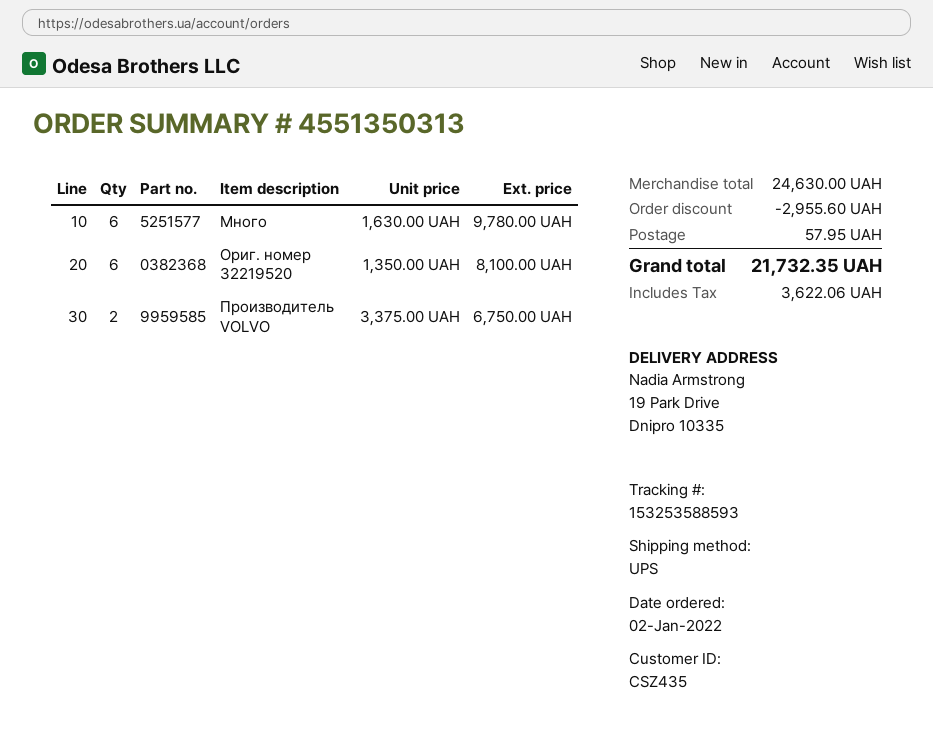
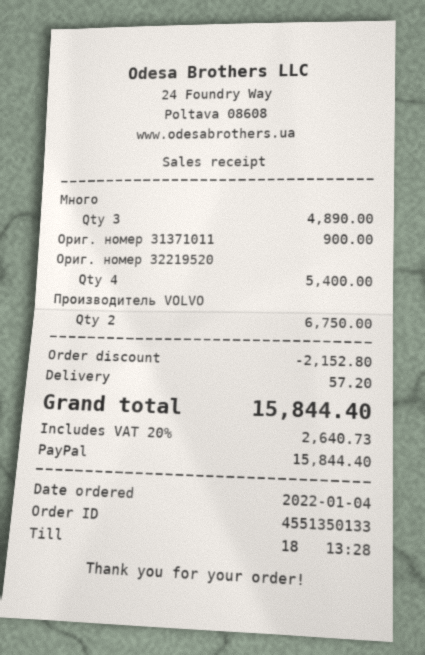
order number: 4551350313 -> 4551350133
order date: 2022-01-02 -> 2022-01-04
Много: 6 for 9780.00 -> 3 for 4890.00
Ориг. номер 32219520: 6 for 8100.00 -> 4 for 5400.00
Ориг. номер 31371011: none -> 1 for 900.00
discount: 2955.60 -> 2152.80
shipping: 57.95 -> 57.20
tax: 3622.06 -> 2640.73
total: 21732.35 -> 15844.40

